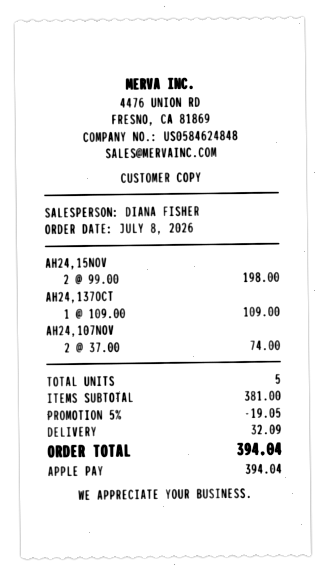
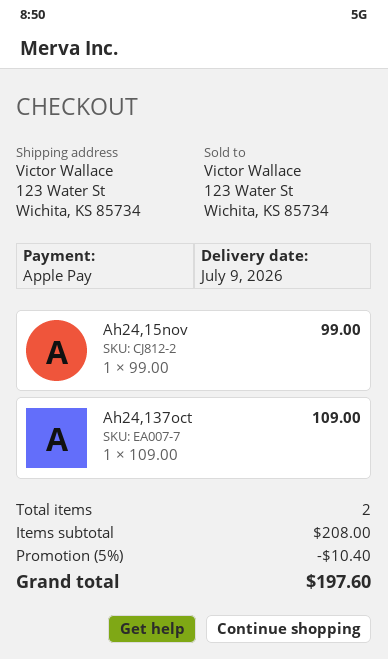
AH24,15NOV: 2 x 99.00 = 198.00 -> 1 x 99.00 = 99.00
AH24,107NOV: 2 x 37.00 = 74.00 -> none
total quantity: 5 -> 2
subtotal: 381.00 -> 208.00
discount: 5% = 19.05 -> 5% = 10.40
shipping: 32.09 -> none
total: 394.04 -> 197.60

